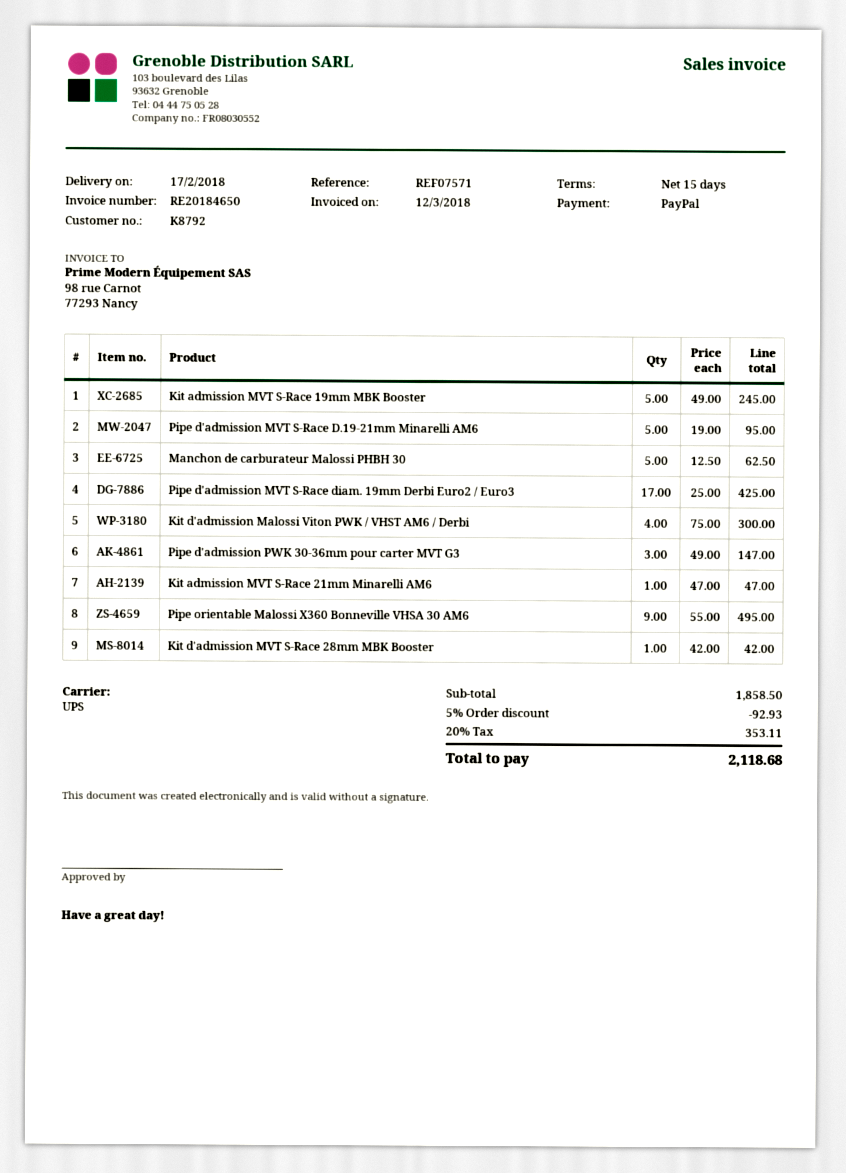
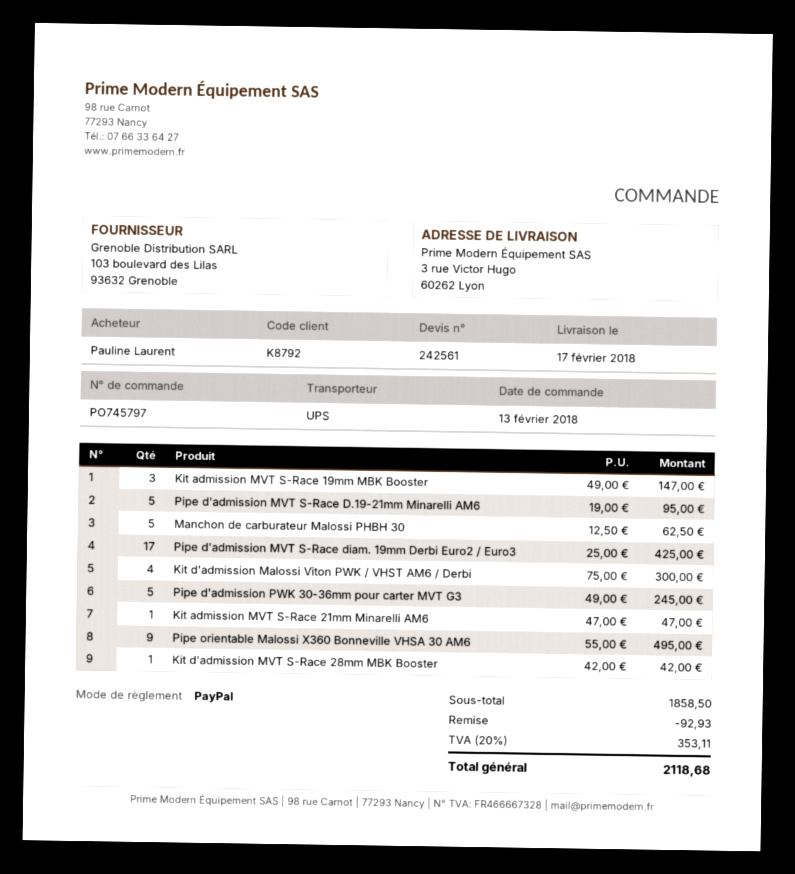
Kit admission MVT S-Race 19mm MBK Booster: 5 x 49.00 = 245.00 -> 3 x 49.00 = 147.00
Pipe d'admission PWK 30-36mm pour carter MVT G3: 3 x 49.00 = 147.00 -> 5 x 49.00 = 245.00

